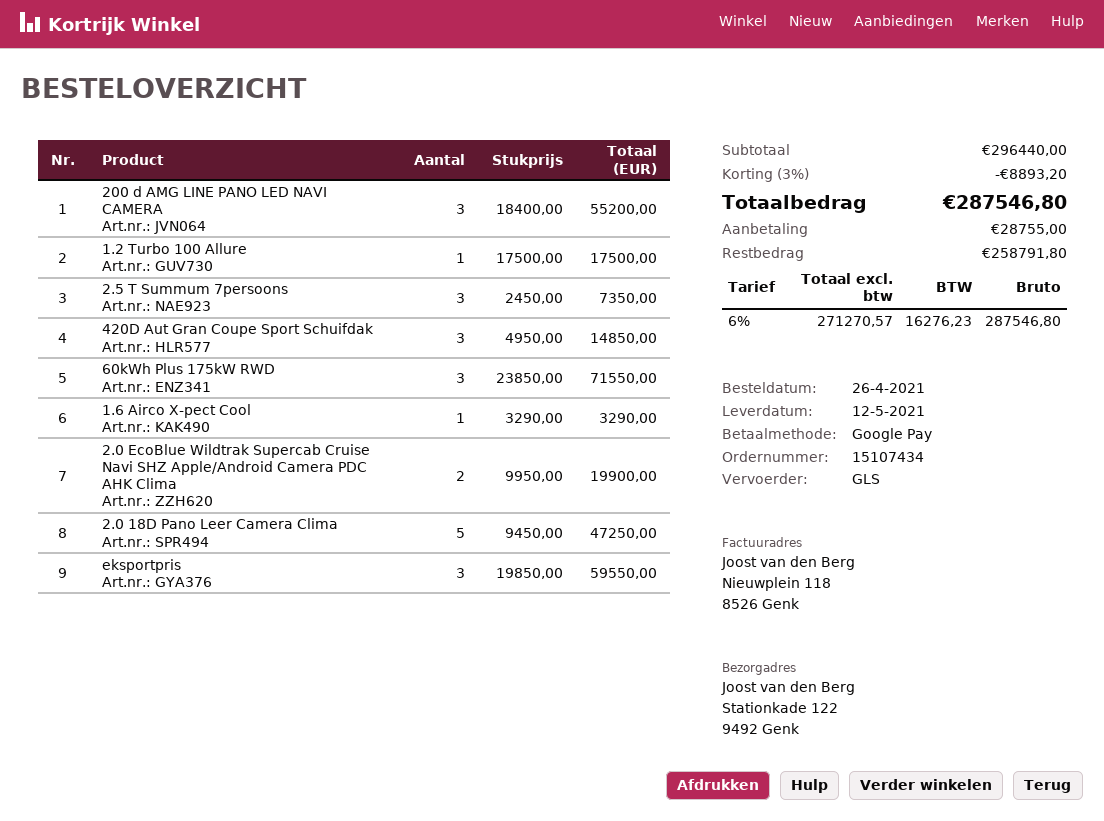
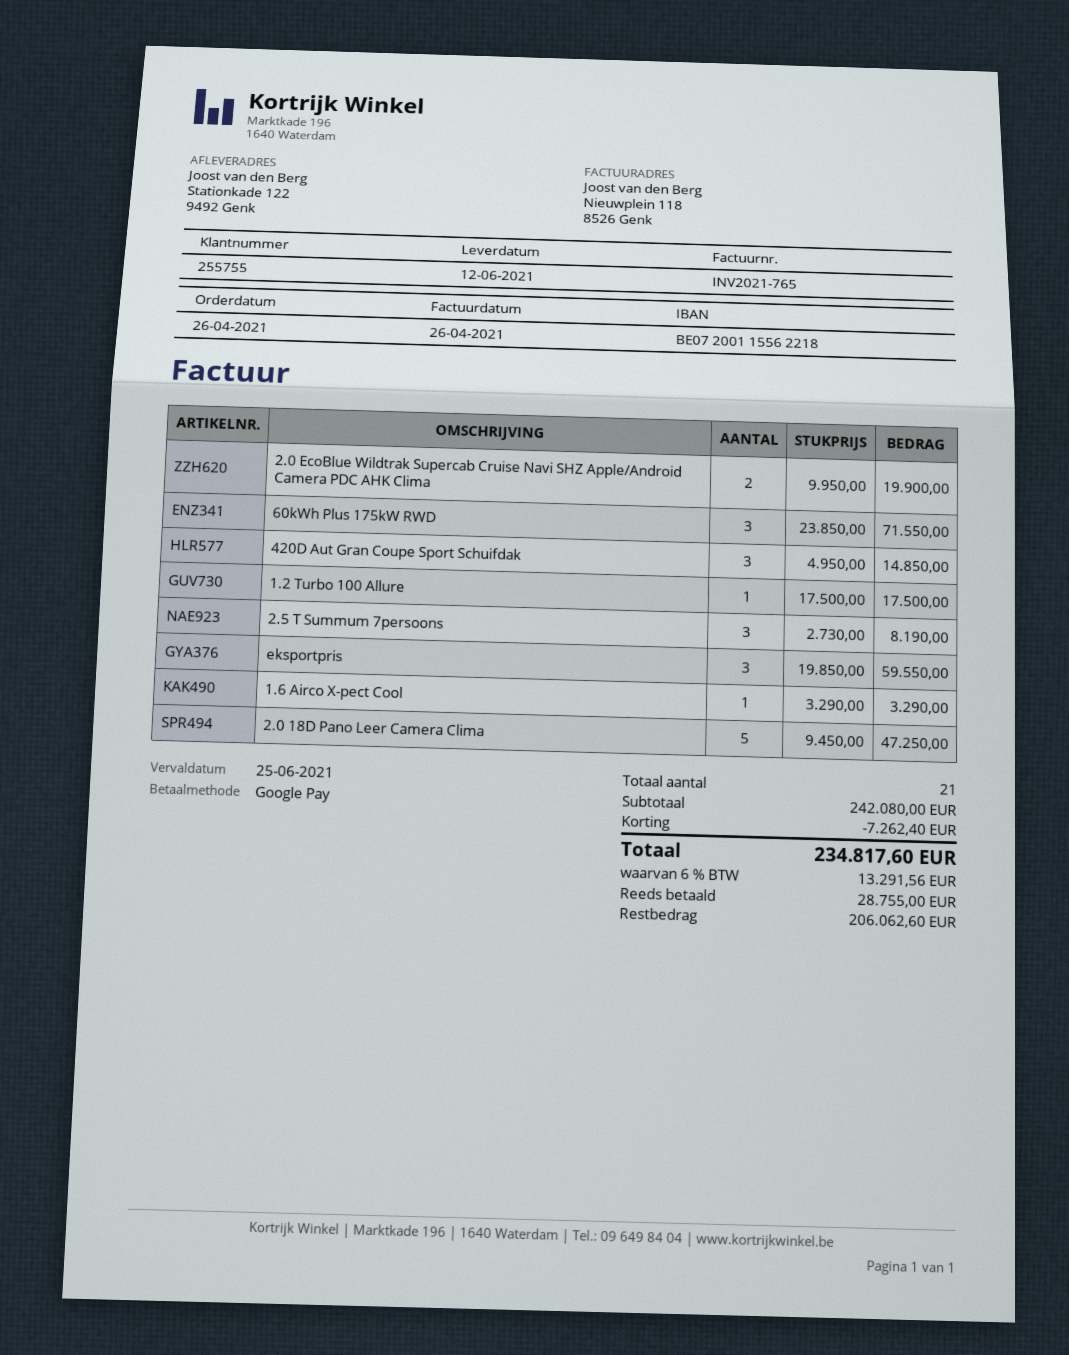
delivery date: 2021-05-12 -> 2021-06-12
200 d AMG LINE PANO LED NAVI CAMERA: 3 x 18400.00 = 55200.00 -> none
2.5 T Summum 7persoons: 3 x 2450.00 = 7350.00 -> 3 x 2730.00 = 8190.00
subtotal: 296440.00 -> 242080.00
discount: 8893.20 -> 7262.40
tax: 6% = 16276.23 -> 6% = 13291.56
total: 287546.80 -> 234817.60
balance: 258791.80 -> 206062.60

